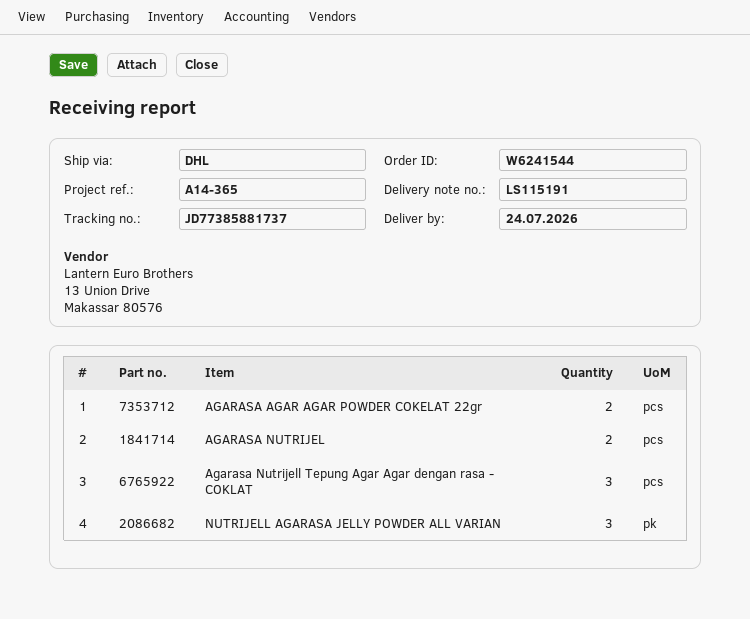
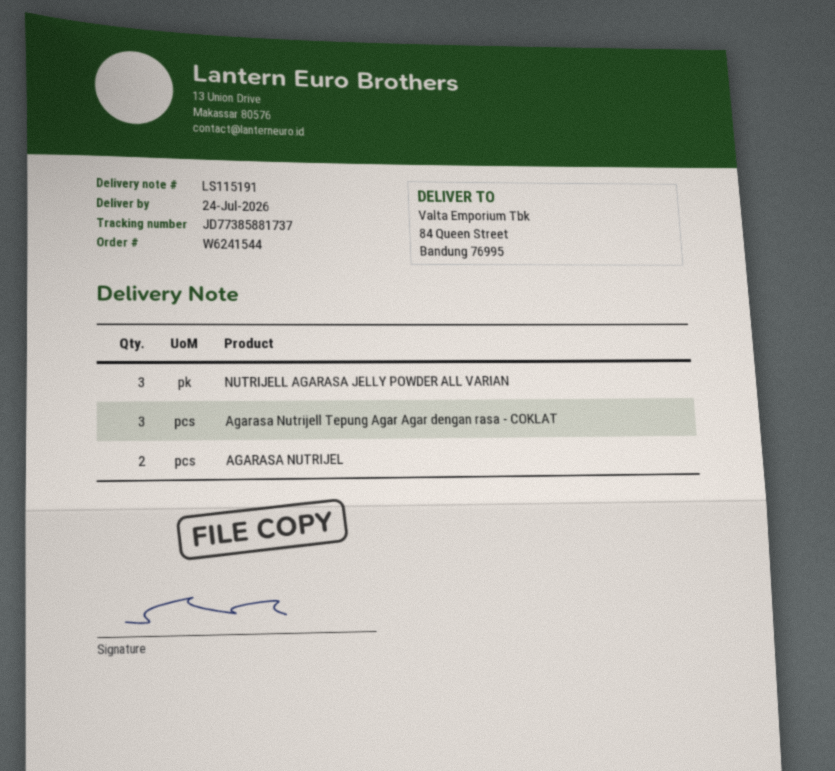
AGARASA AGAR AGAR POWDER COKELAT 22gr: 2 -> none

